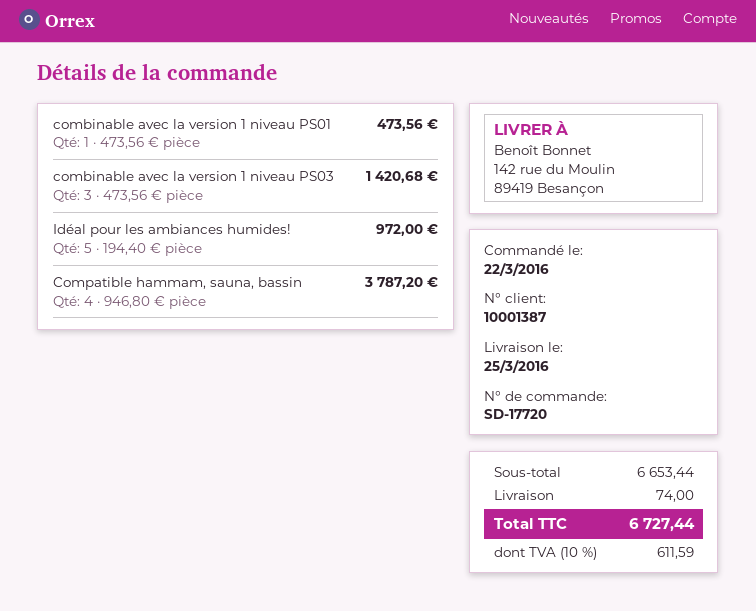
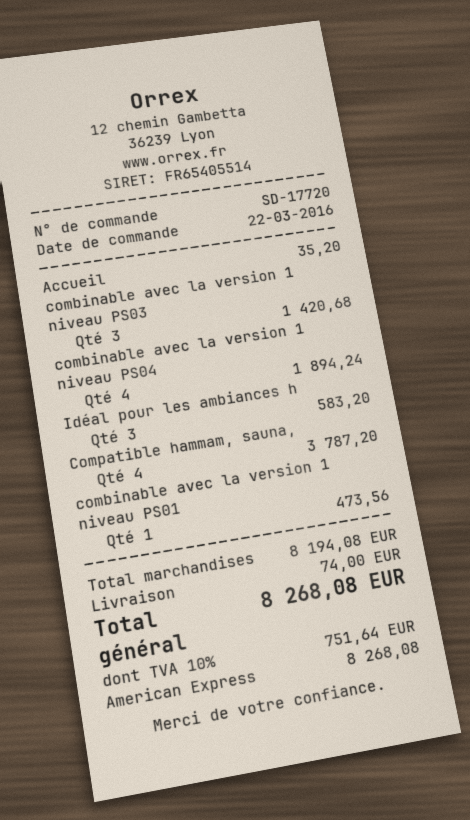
Idéal pour les ambiances humides!: 5 for 972.00 -> 3 for 583.20
Accueil: none -> 1 for 35.20
combinable avec la version 1 niveau PS04: none -> 4 for 1894.24
subtotal: 6653.44 -> 8194.08
tax: 10% = 611.59 -> 10% = 751.64
total: 6727.44 -> 8268.08

